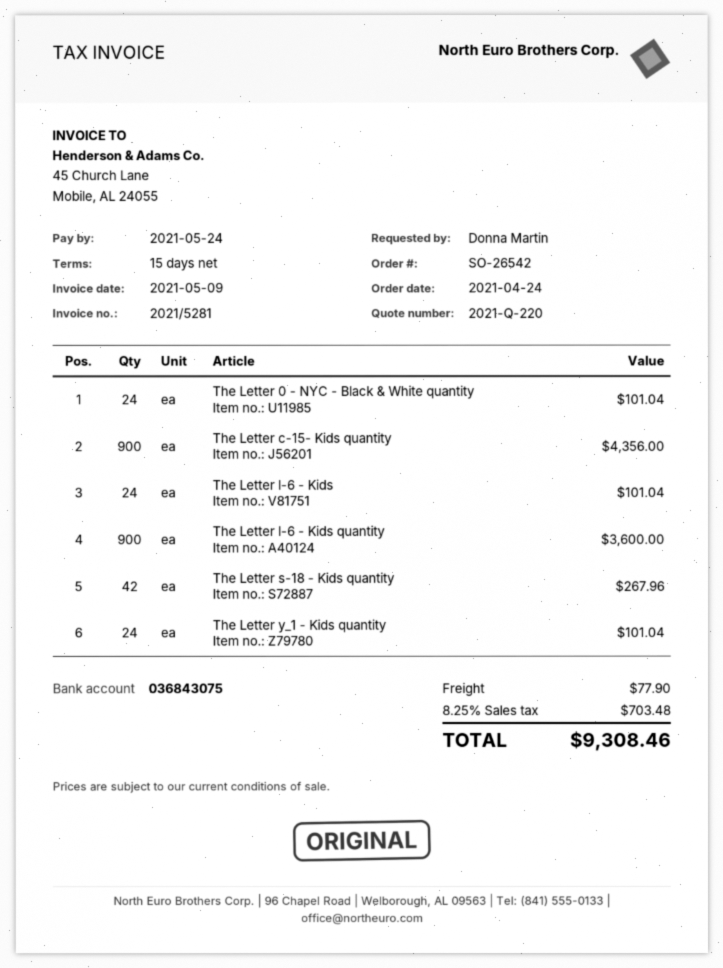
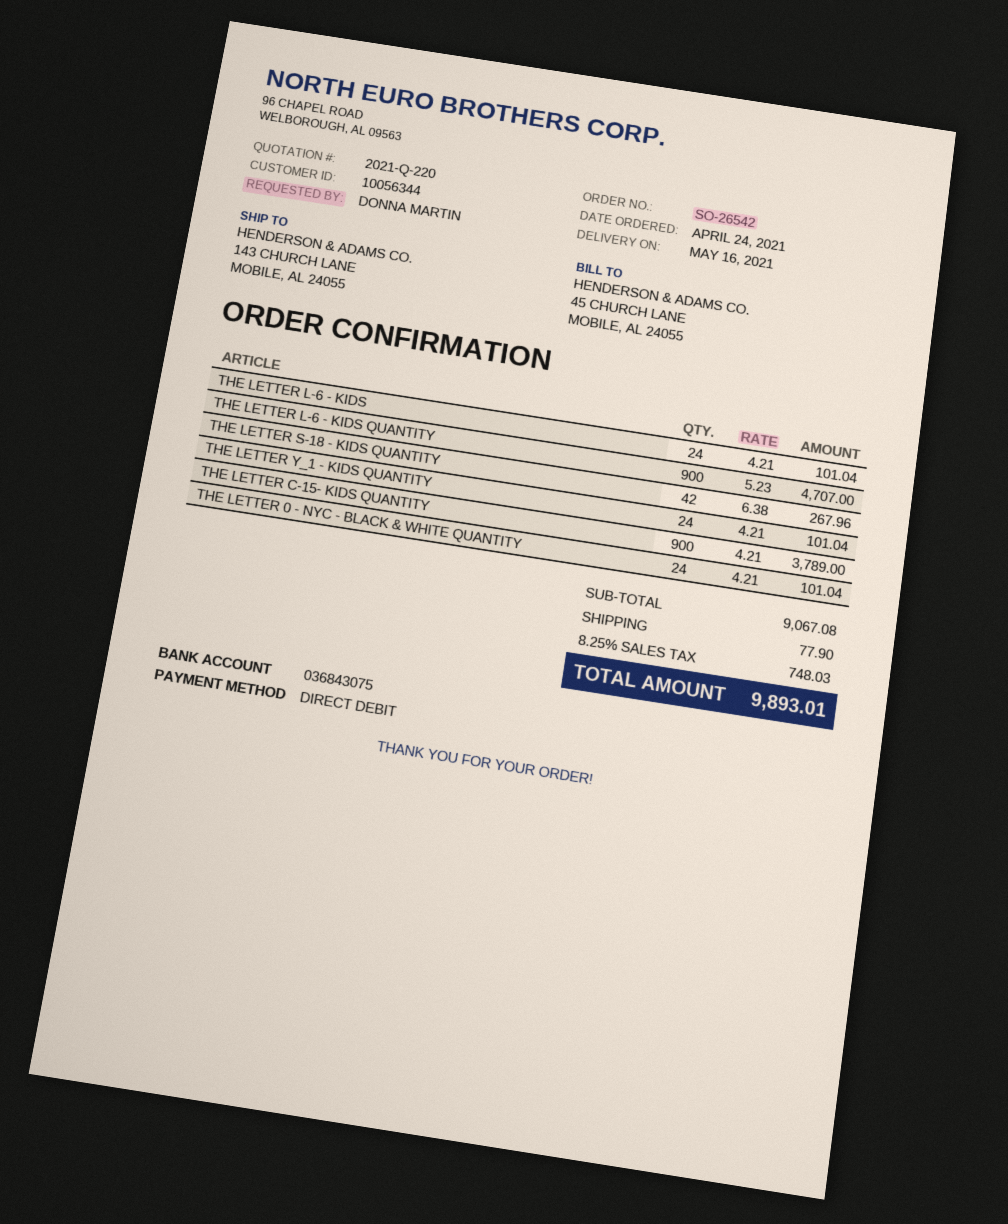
The Letter c-15- Kids quantity: 900 for 4356.00 -> 900 for 3789.00
The Letter l-6 - Kids quantity: 900 for 3600.00 -> 900 for 4707.00
tax: 8.25% = 703.48 -> 8.25% = 748.03
total: 9308.46 -> 9893.01

